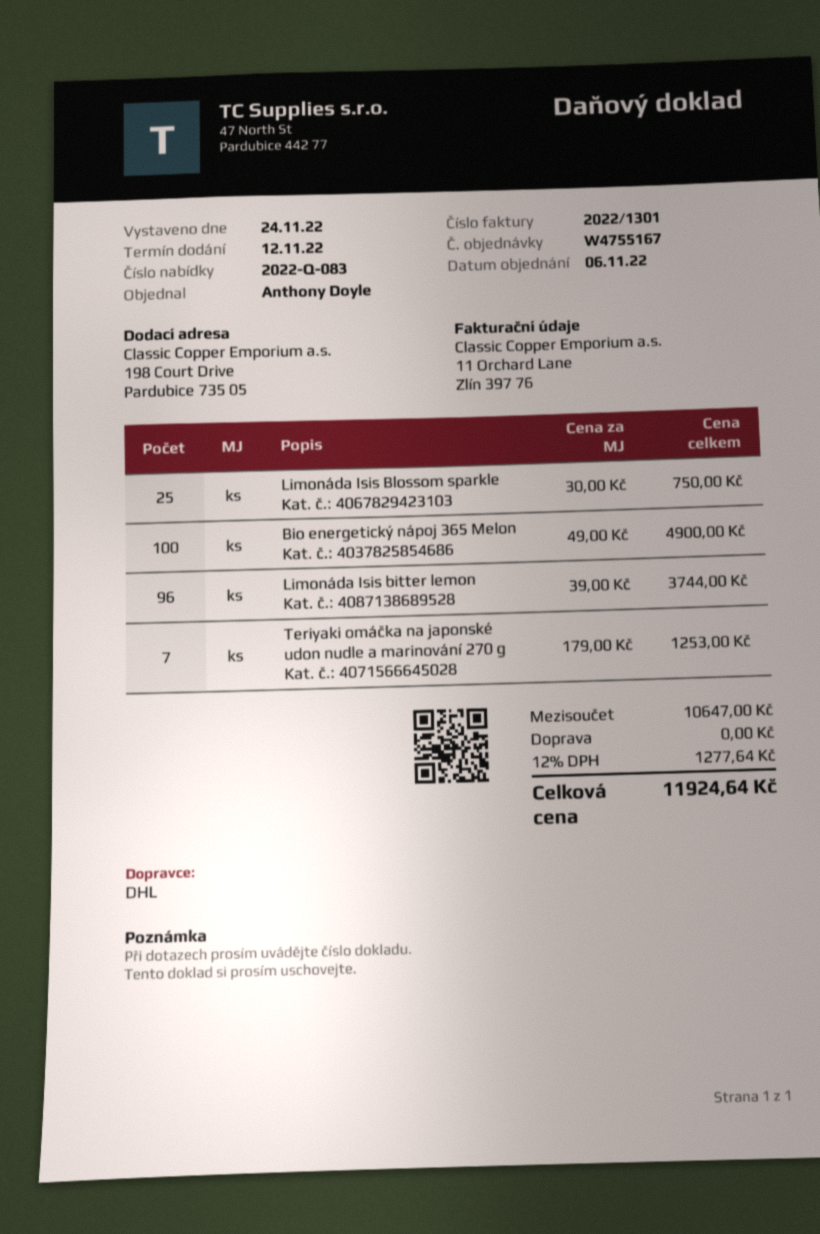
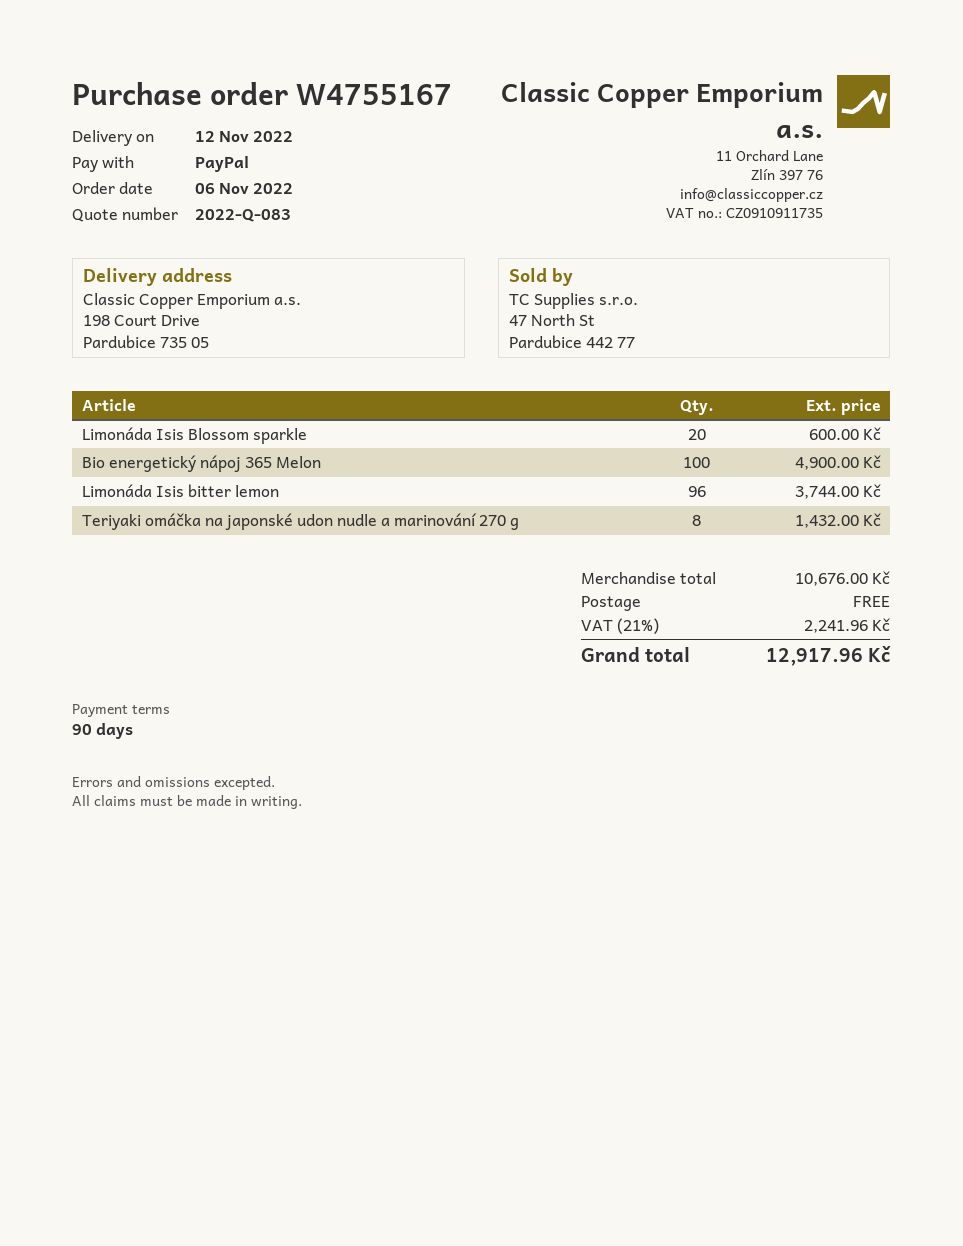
Limonáda Isis Blossom sparkle: 25 for 750.00 -> 20 for 600.00
Teriyaki omáčka na japonské udon nudle a marinování 270 g: 7 for 1253.00 -> 8 for 1432.00
subtotal: 10647.00 -> 10676.00
tax: 12% = 1277.64 -> 21% = 2241.96
total: 11924.64 -> 12917.96

